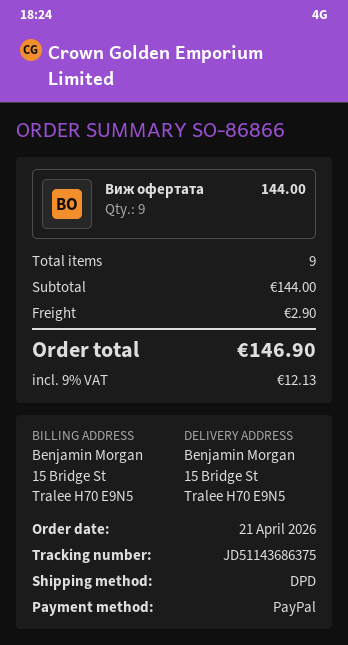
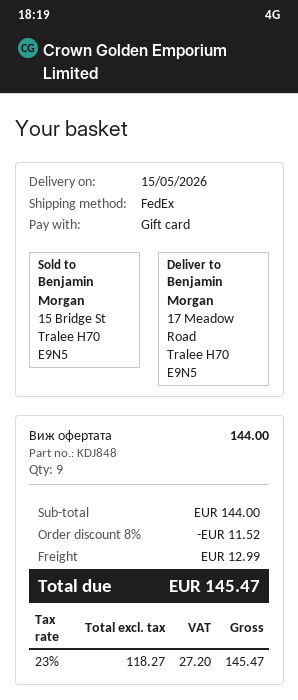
payment method: PayPal -> gift card
shipping method: DPD -> FedEx
ship to: 15 Bridge St, Tralee H70 E9N5 -> 17 Meadow Road, Tralee H70 E9N5
discount: none -> 8% = 11.52
shipping: 2.90 -> 12.99
tax: 9% = 12.13 -> 23% = 27.20
total: 146.90 -> 145.47

